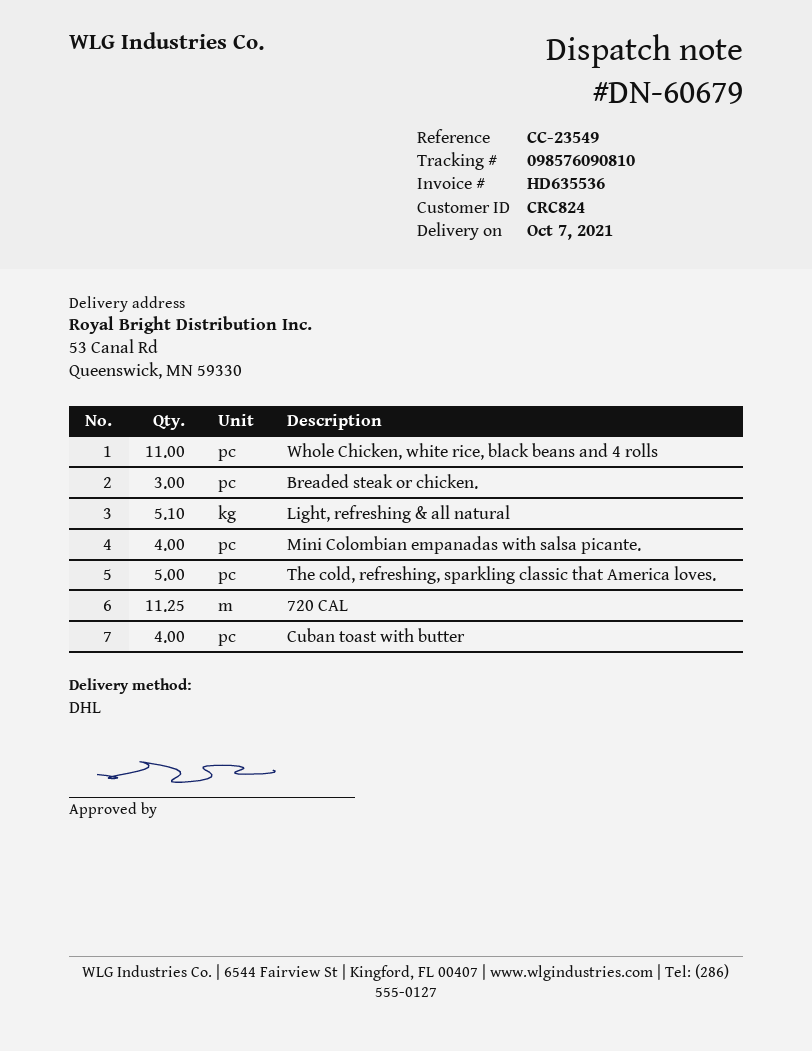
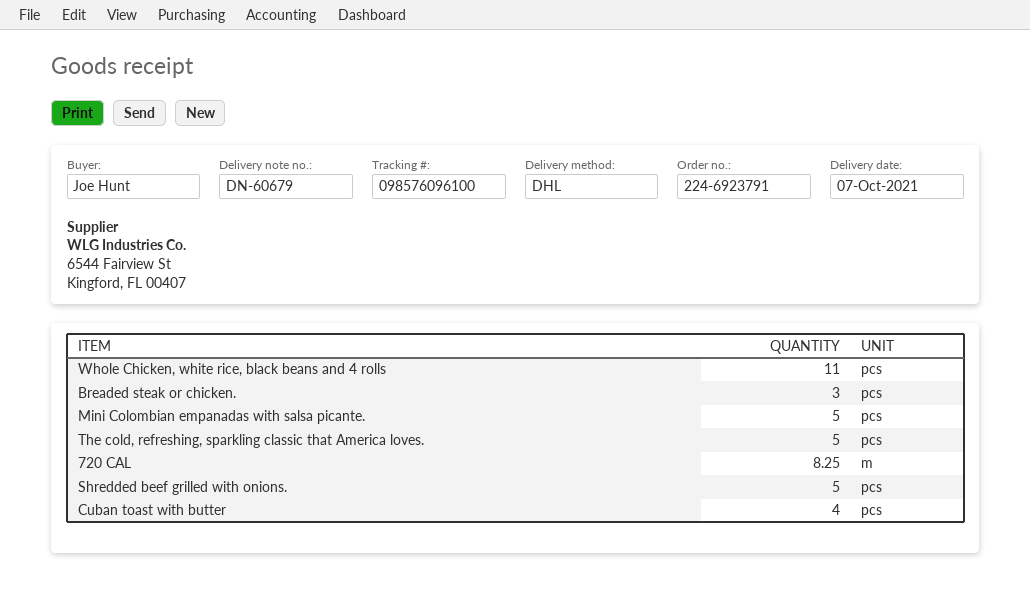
tracking number: 098576090810 -> 098576096100
Light, refreshing & all natural: 5.1 -> none
Mini Colombian empanadas with salsa picante.: 4 -> 5
720 CAL: 11.25 -> 8.25
Shredded beef grilled with onions.: none -> 5

